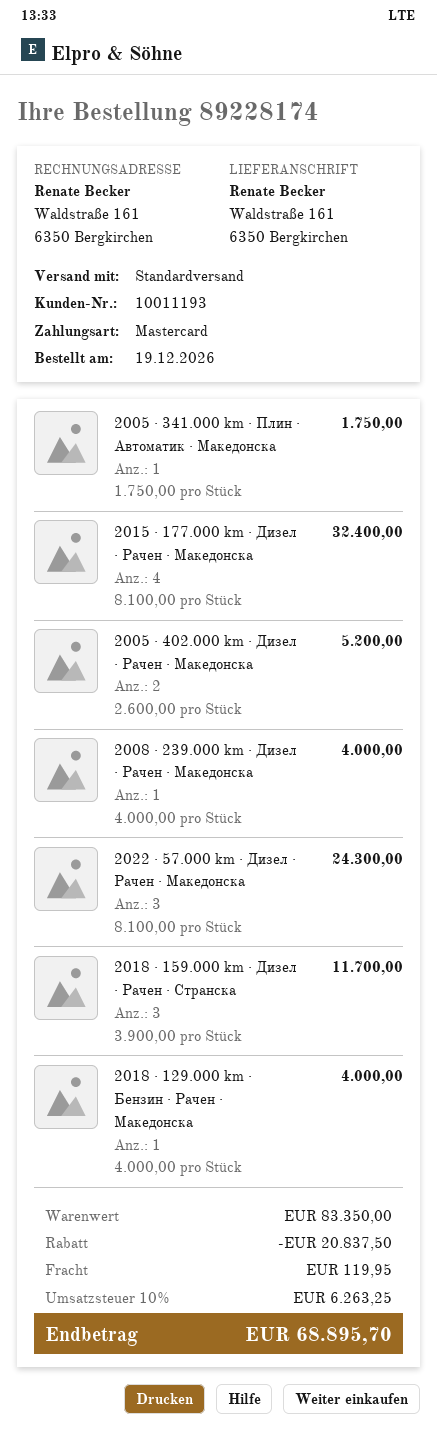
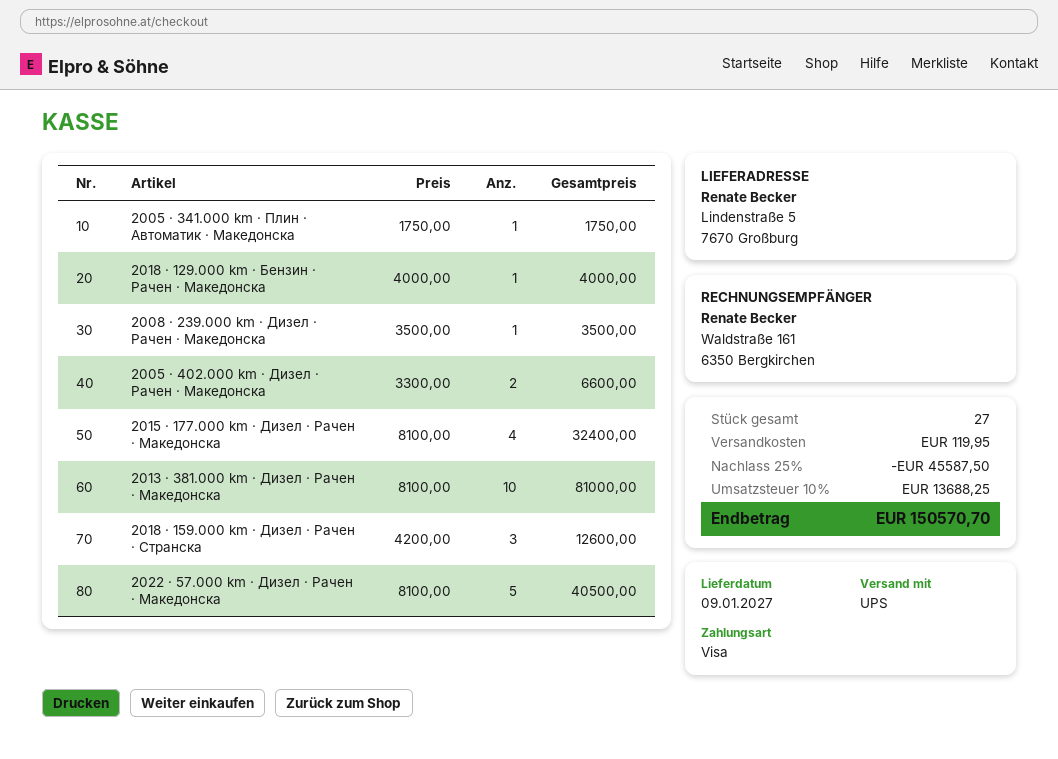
payment method: Mastercard -> Visa
shipping method: standard -> UPS
ship to: Waldstraße 161, 6350 Bergkirchen -> Lindenstraße 5, 7670 Großburg
2005 · 402.000 km · Дизел · Рачен · Македонска: 2 x 2600.00 = 5200.00 -> 2 x 3300.00 = 6600.00
2008 · 239.000 km · Дизел · Рачен · Македонска: 1 x 4000.00 = 4000.00 -> 1 x 3500.00 = 3500.00
2022 · 57.000 km · Дизел · Рачен · Македонска: 3 x 8100.00 = 24300.00 -> 5 x 8100.00 = 40500.00
2018 · 159.000 km · Дизел · Рачен · Странска: 3 x 3900.00 = 11700.00 -> 3 x 4200.00 = 12600.00
2013 · 381.000 km · Дизел · Рачен · Македонска: none -> 10 x 8100.00 = 81000.00
discount: 20837.50 -> 45587.50
tax: 10% = 6263.25 -> 10% = 13688.25
total: 68895.70 -> 150570.70

